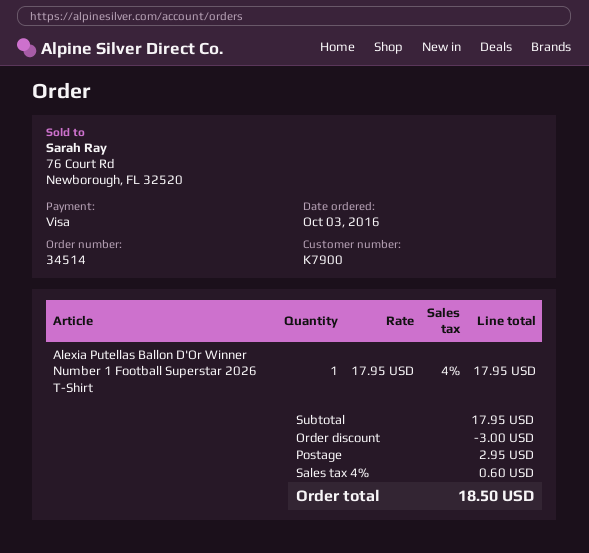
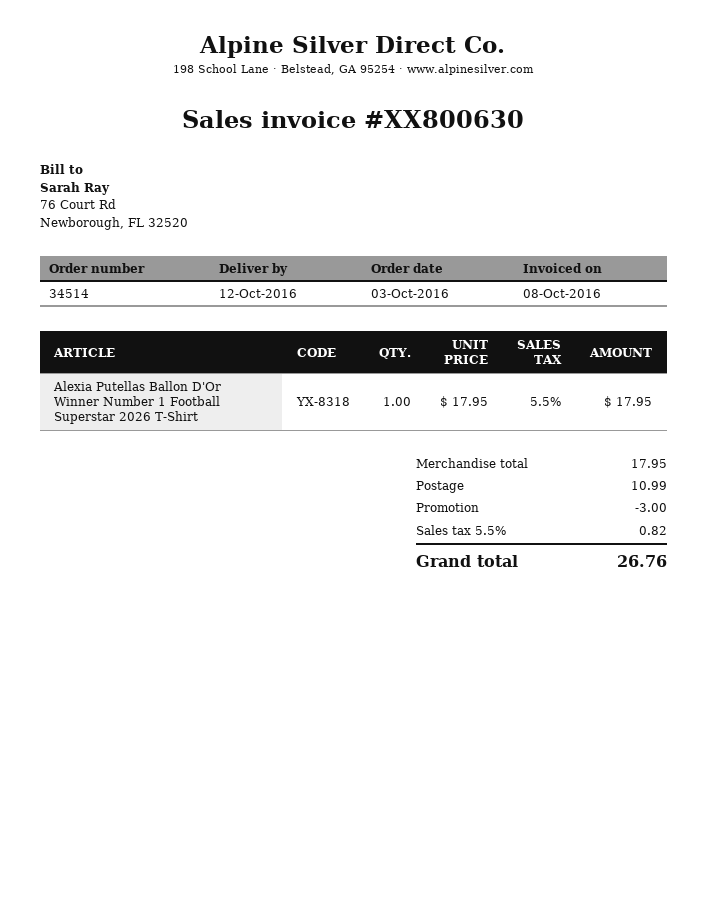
shipping: 2.95 -> 10.99
tax: 4% = 0.60 -> 5.5% = 0.82
total: 18.50 -> 26.76

